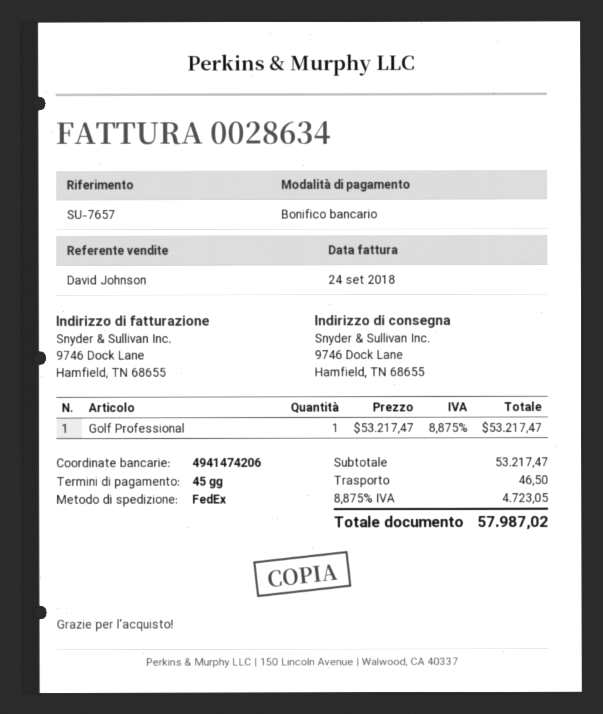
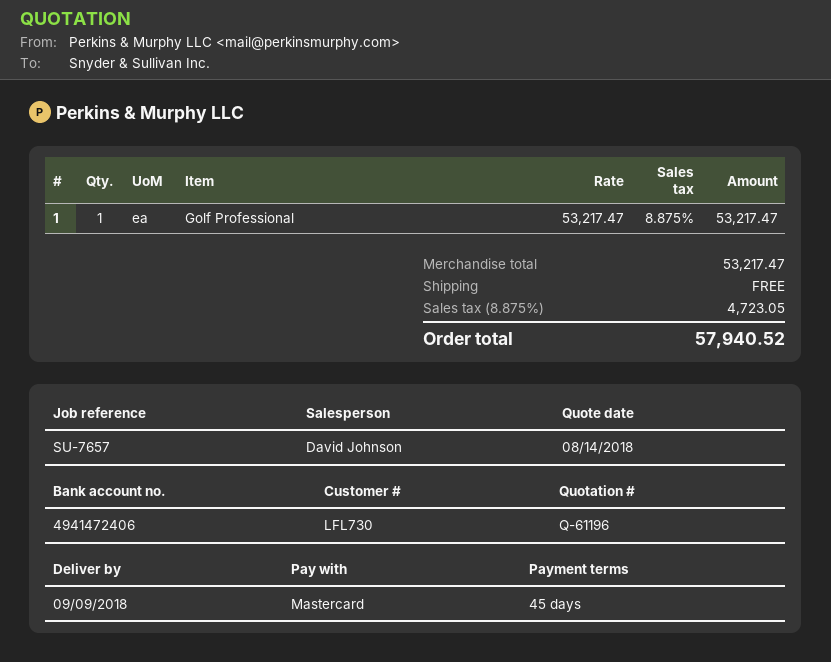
payment method: bank transfer -> Mastercard
bank account: 4941474206 -> 4941472406
shipping: 46.50 -> 0.00
total: 57987.02 -> 57940.52

